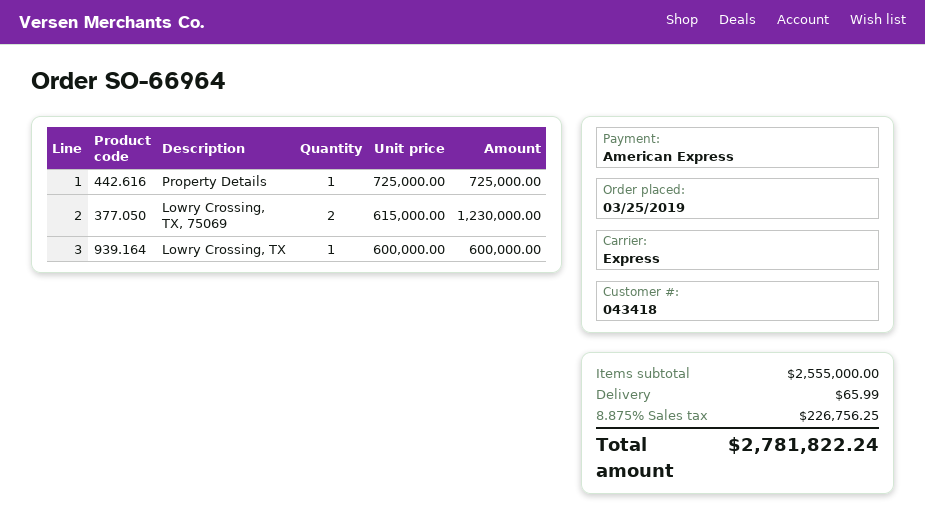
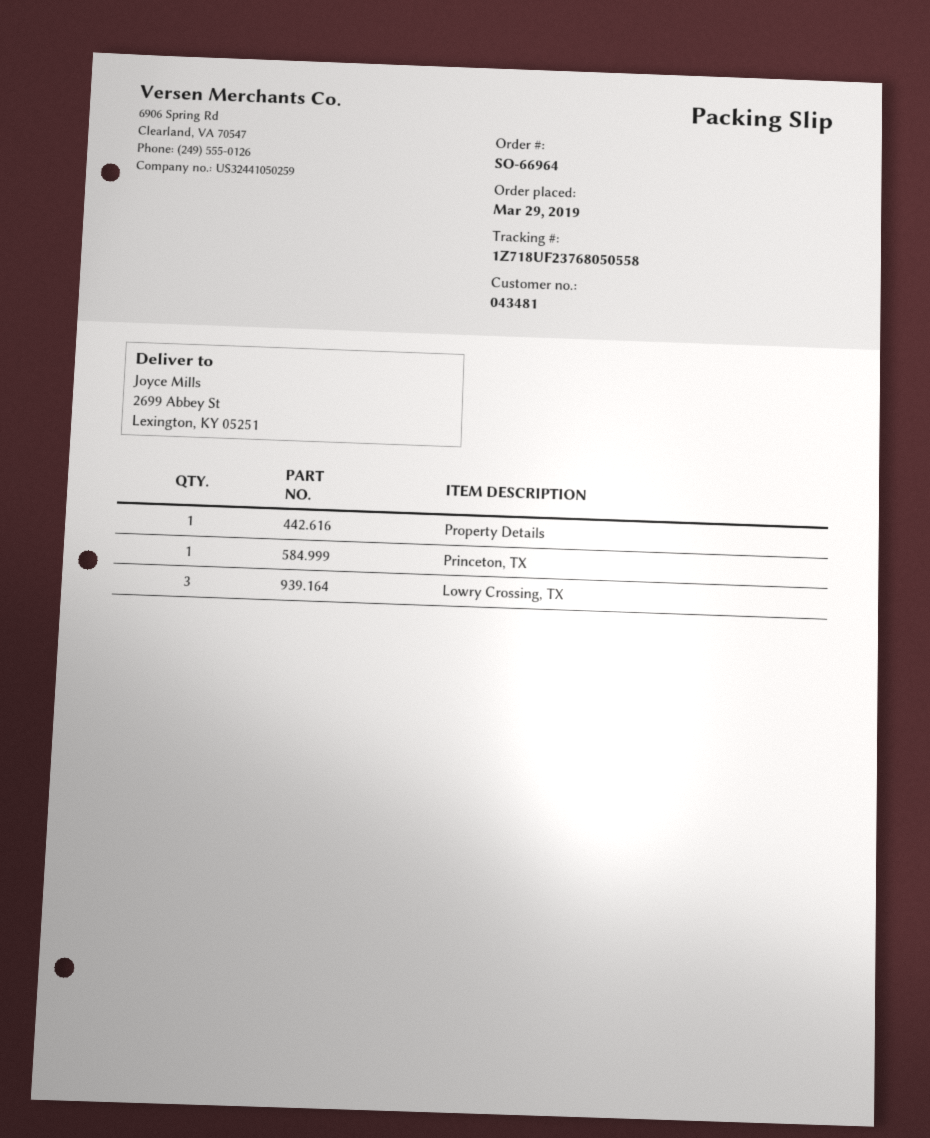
order date: 2019-03-25 -> 2019-03-29
customer number: 043418 -> 043481
Lowry Crossing, TX, 75069: 2 -> none
Lowry Crossing, TX: 1 -> 3
Princeton, TX: none -> 1

